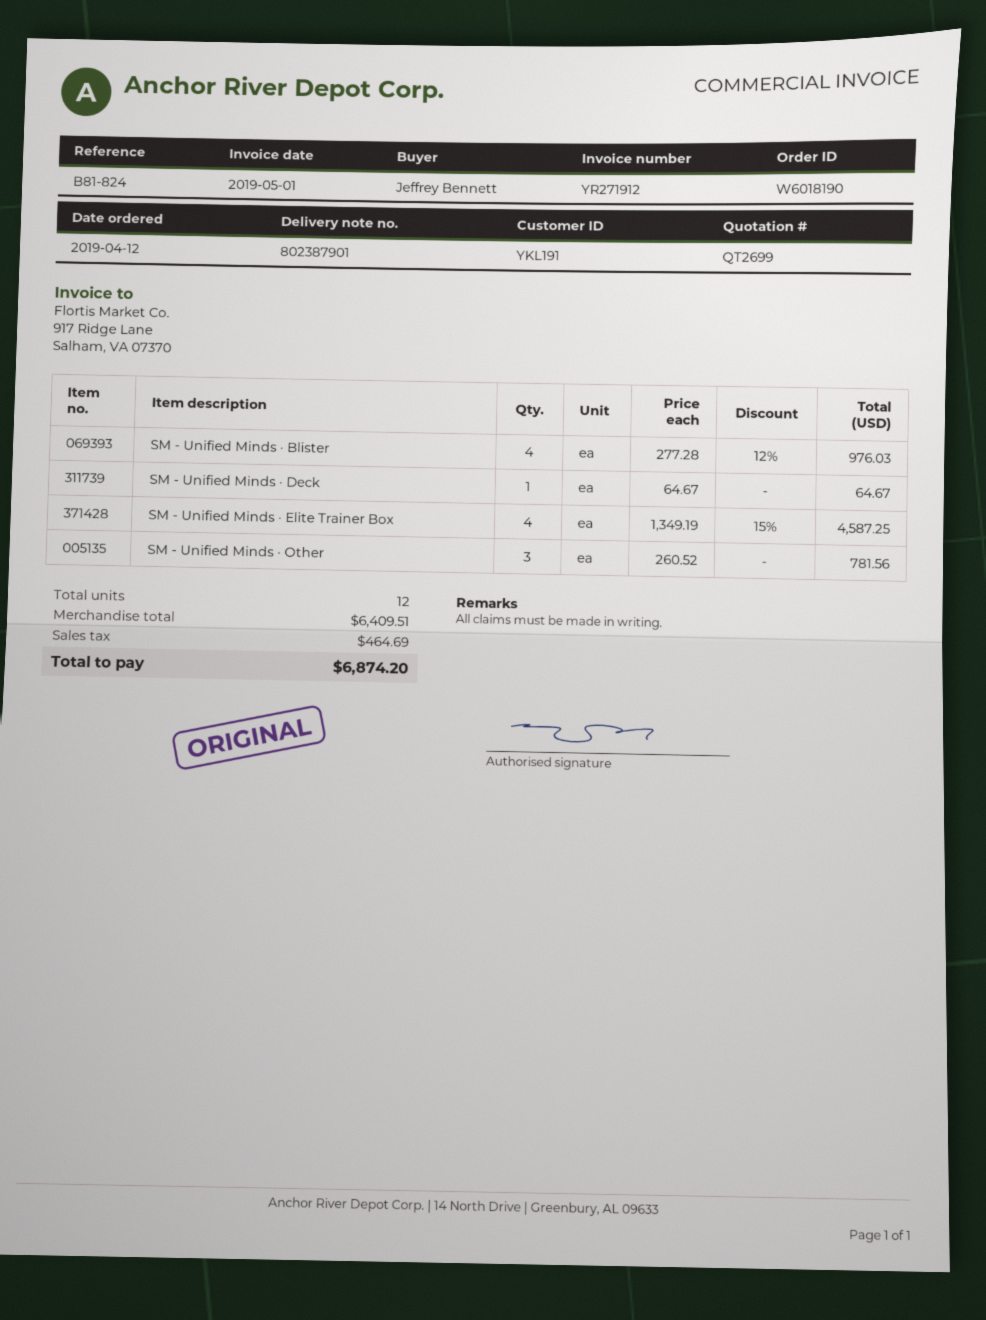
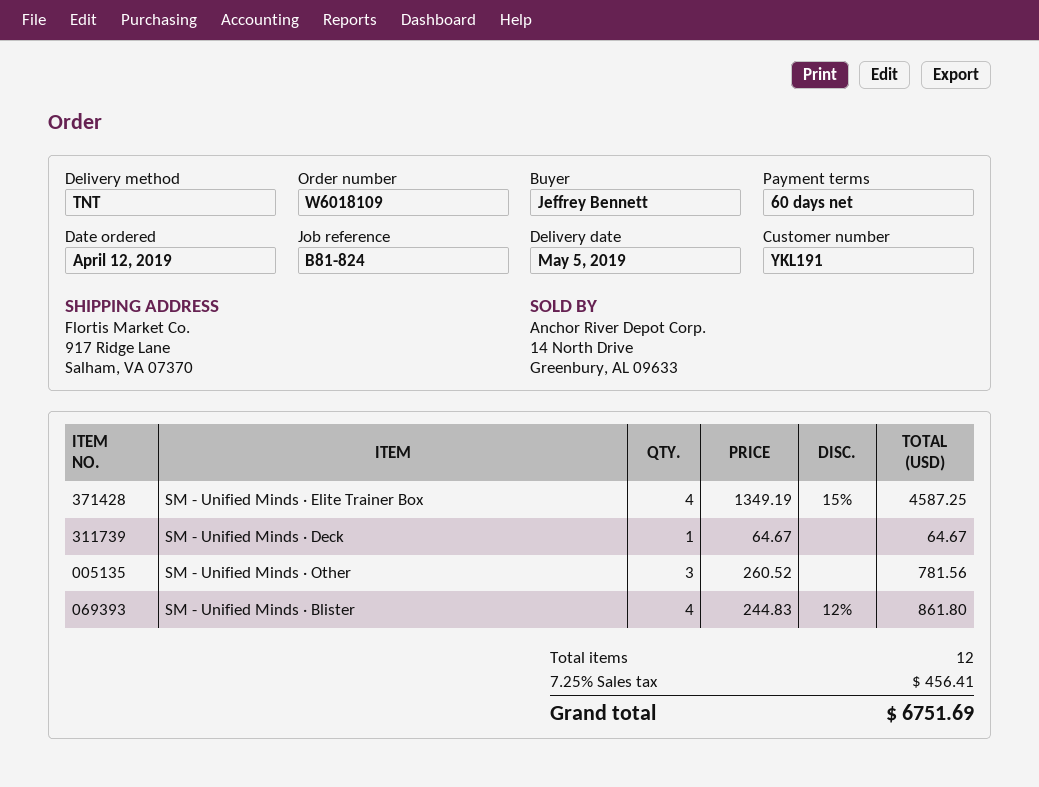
order number: W6018190 -> W6018109
SM - Unified Minds · Blister: 4 x 277.28 - 12% = 976.03 -> 4 x 244.83 - 12% = 861.80
tax: 464.69 -> 456.41
total: 6874.20 -> 6751.69

